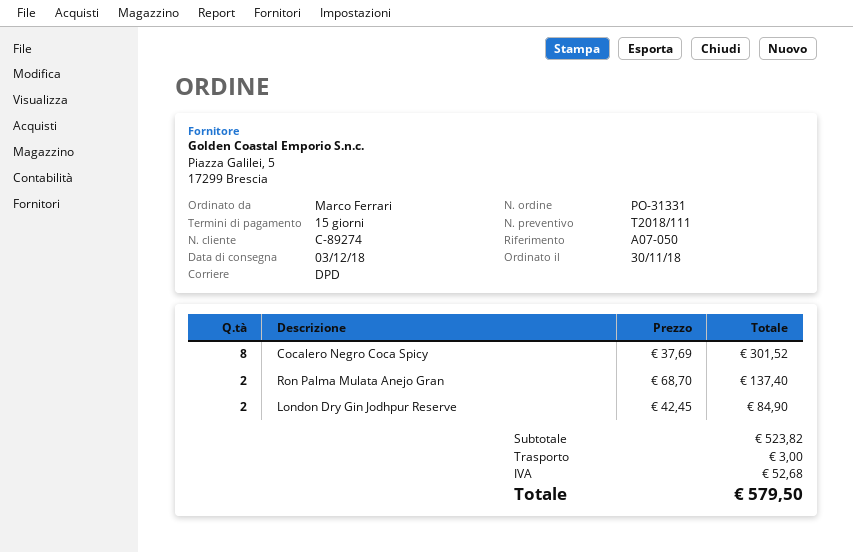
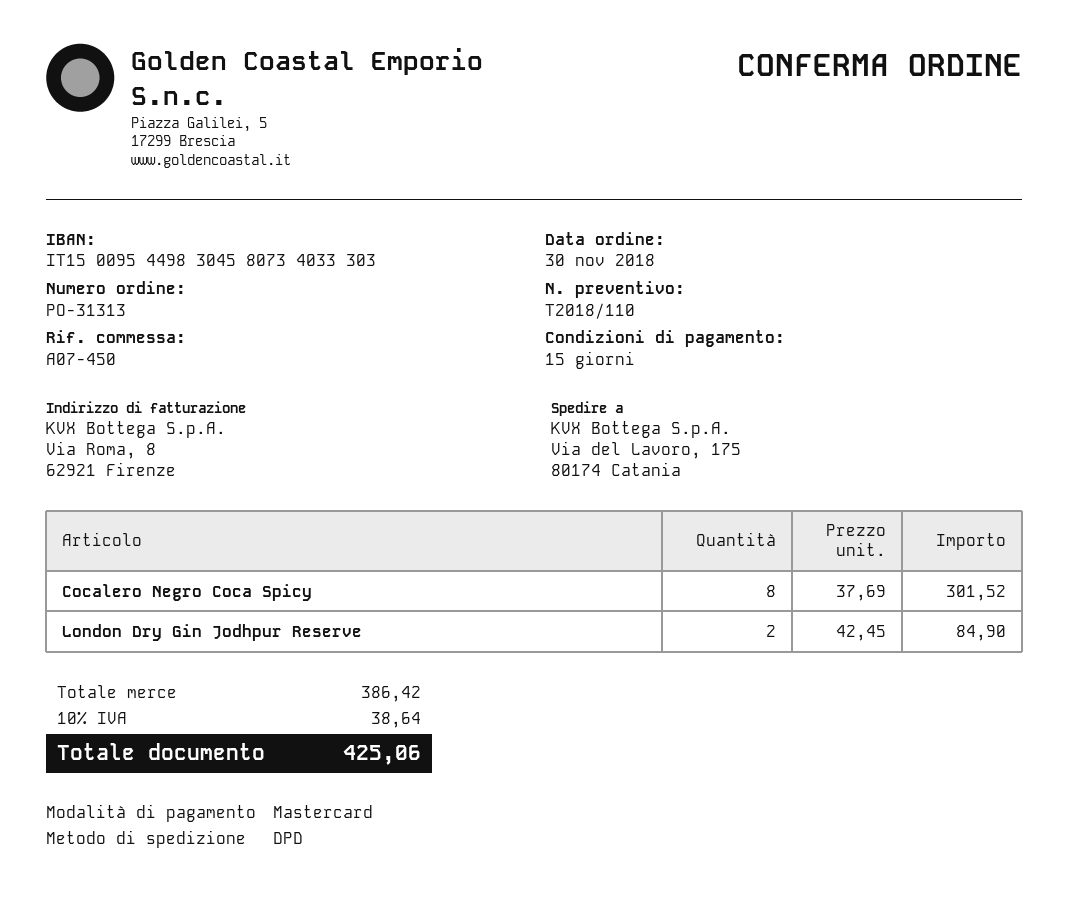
quote number: T2018/111 -> T2018/110
order number: PO-31331 -> PO-31313
reference: A07-050 -> A07-450
Ron Palma Mulata Anejo Gran: 2 x 68.70 = 137.40 -> none
subtotal: 523.82 -> 386.42
shipping: 3.00 -> none
tax: 52.68 -> 38.64
total: 579.50 -> 425.06

